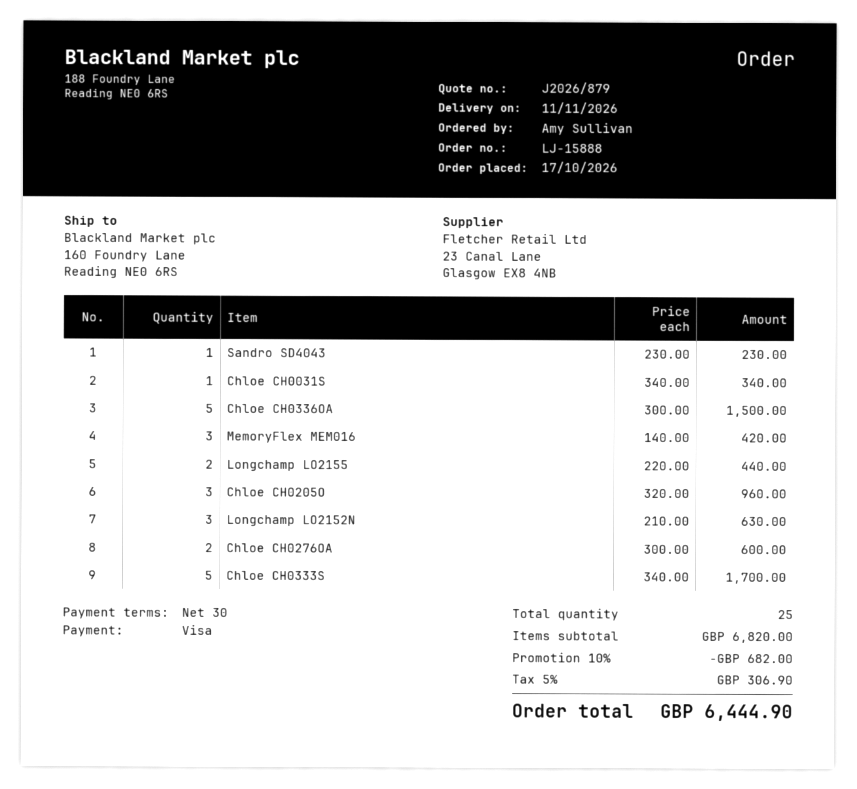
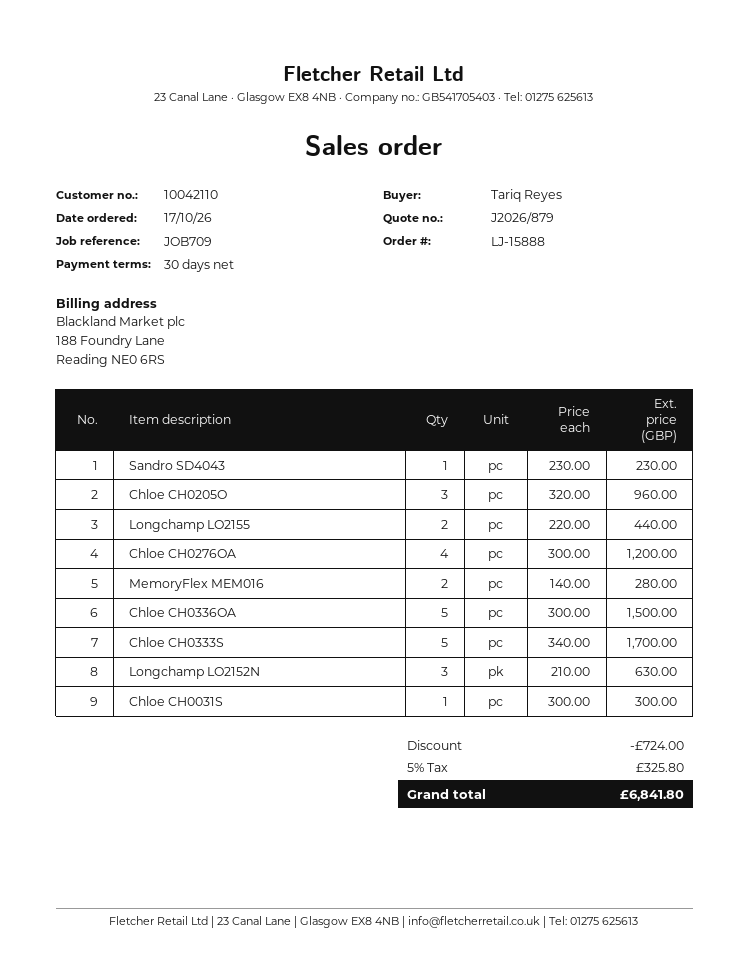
ordered by: Amy Sullivan -> Tariq Reyes
Chloe CH0031S: 1 x 340.00 = 340.00 -> 1 x 300.00 = 300.00
MemoryFlex MEM016: 3 x 140.00 = 420.00 -> 2 x 140.00 = 280.00
Chloe CH0276OA: 2 x 300.00 = 600.00 -> 4 x 300.00 = 1200.00
discount: 682.00 -> 724.00
tax: 5% = 306.90 -> 5% = 325.80
total: 6444.90 -> 6841.80

